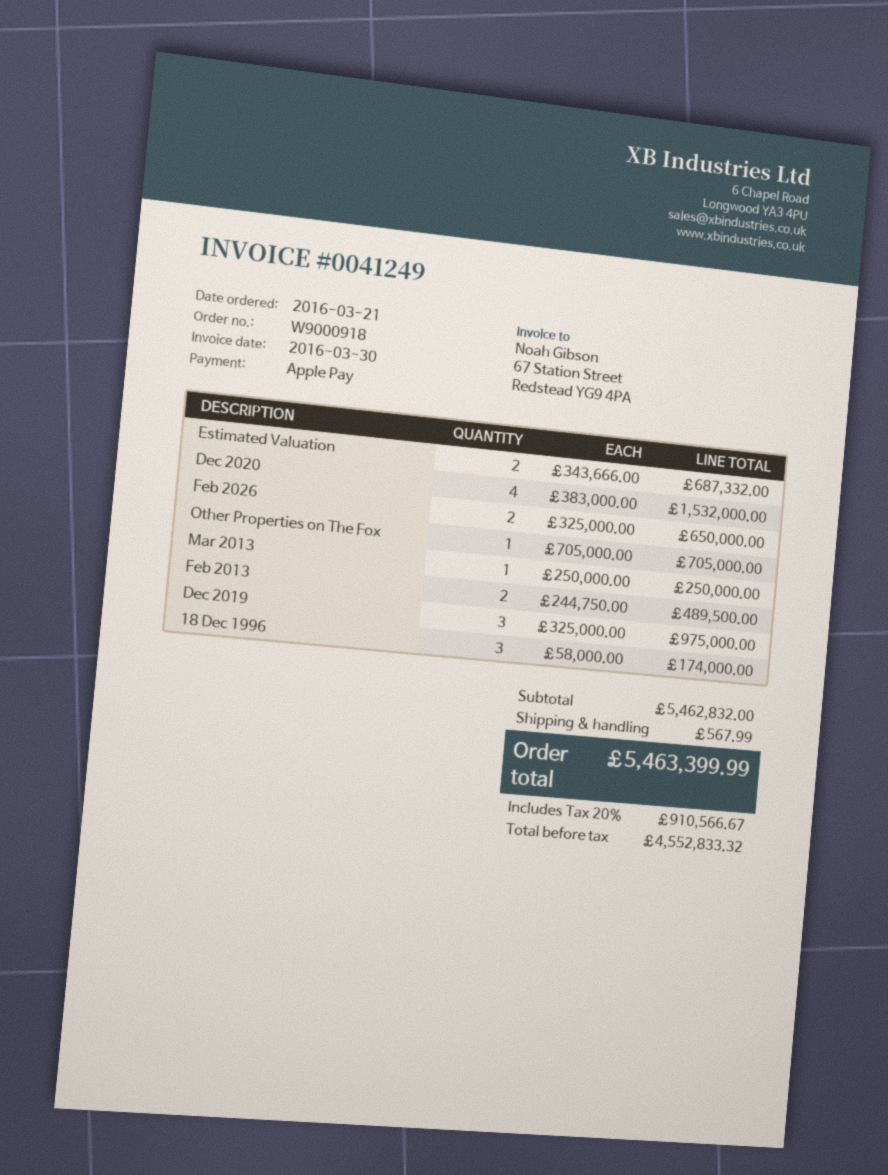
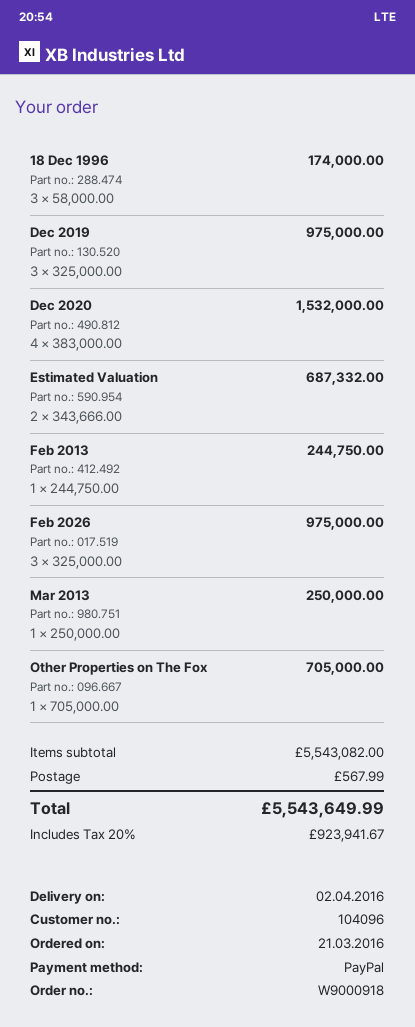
payment method: Apple Pay -> PayPal
Feb 2026: 2 x 325000.00 = 650000.00 -> 3 x 325000.00 = 975000.00
Feb 2013: 2 x 244750.00 = 489500.00 -> 1 x 244750.00 = 244750.00
subtotal: 5462832.00 -> 5543082.00
tax: 20% = 910566.67 -> 20% = 923941.67
total: 5463399.99 -> 5543649.99

